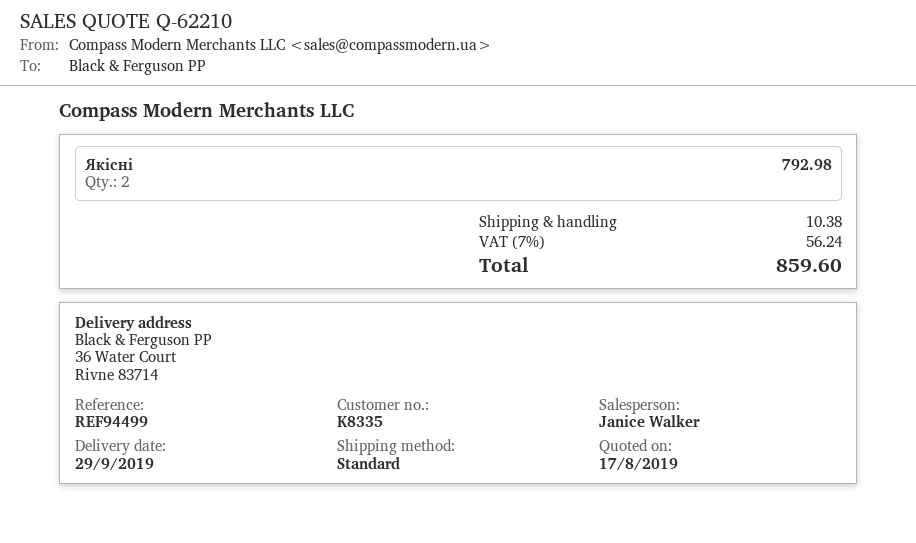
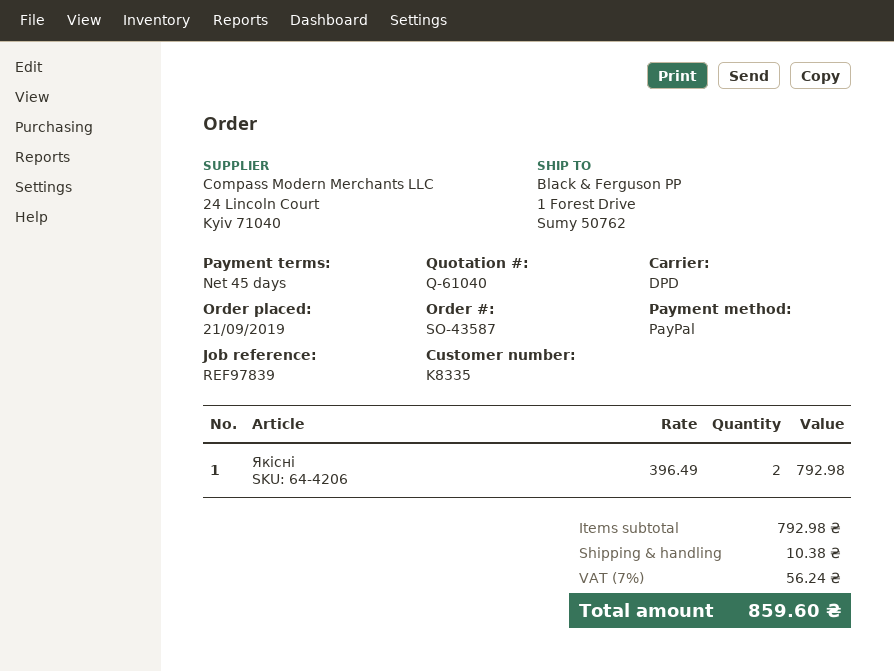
quote number: Q-62210 -> Q-61040
reference: REF94499 -> REF97839
shipping method: standard -> DPD
ship to: 36 Water Court, Rivne 83714 -> 1 Forest Drive, Sumy 50762

